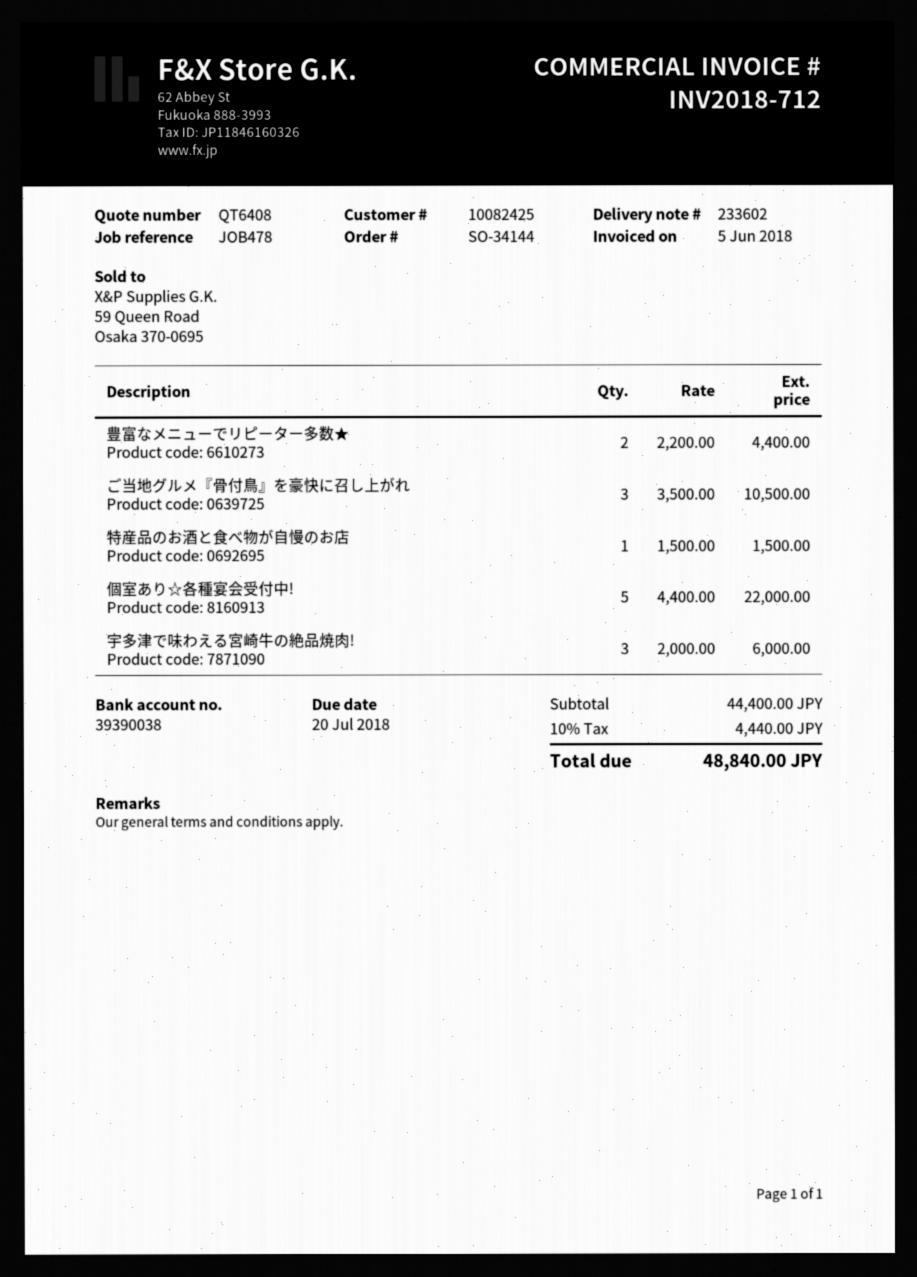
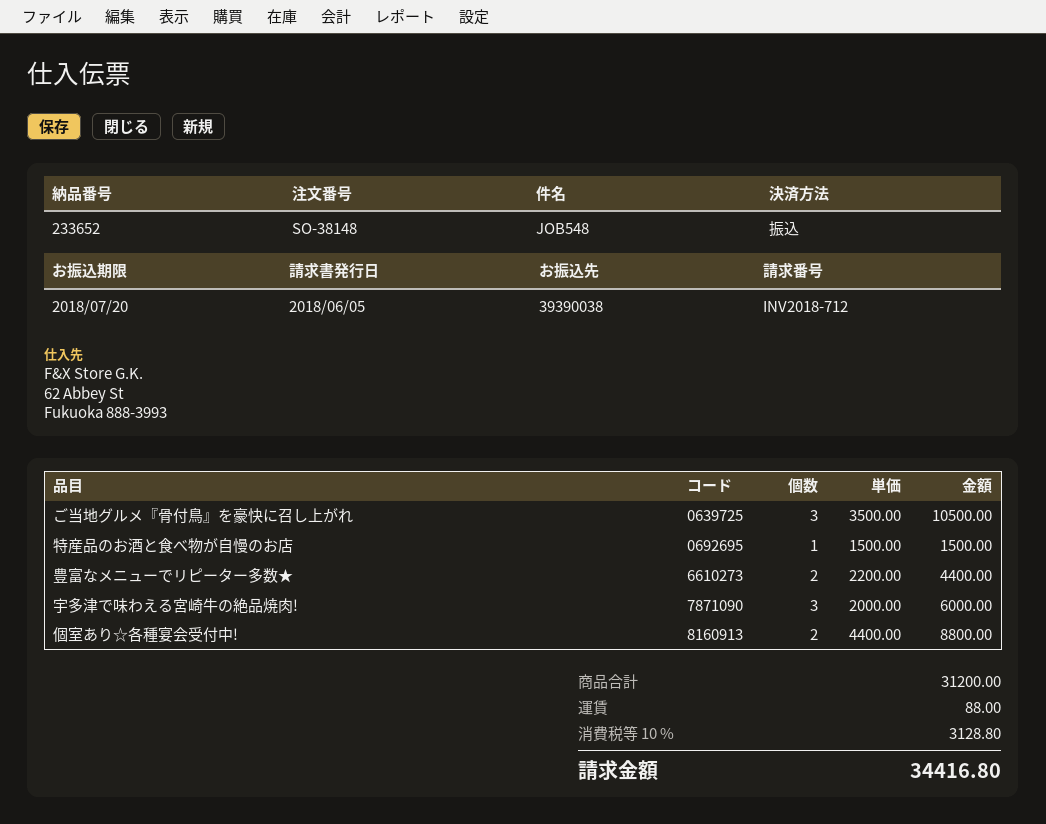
order number: SO-34144 -> SO-38148
delivery note number: 233602 -> 233652
reference: JOB478 -> JOB548
個室あり☆各種宴会受付中!: 5 x 4400.00 = 22000.00 -> 2 x 4400.00 = 8800.00
subtotal: 44400.00 -> 31200.00
shipping: none -> 88.00
tax: 10% = 4440.00 -> 10% = 3128.80
total: 48840.00 -> 34416.80

